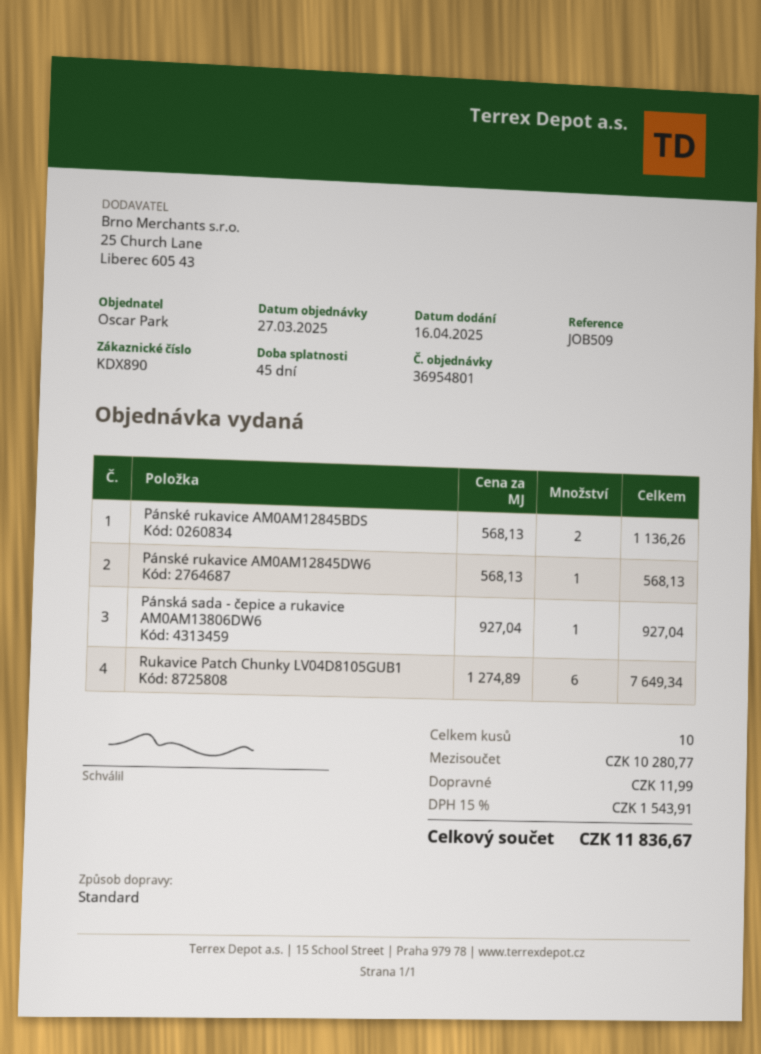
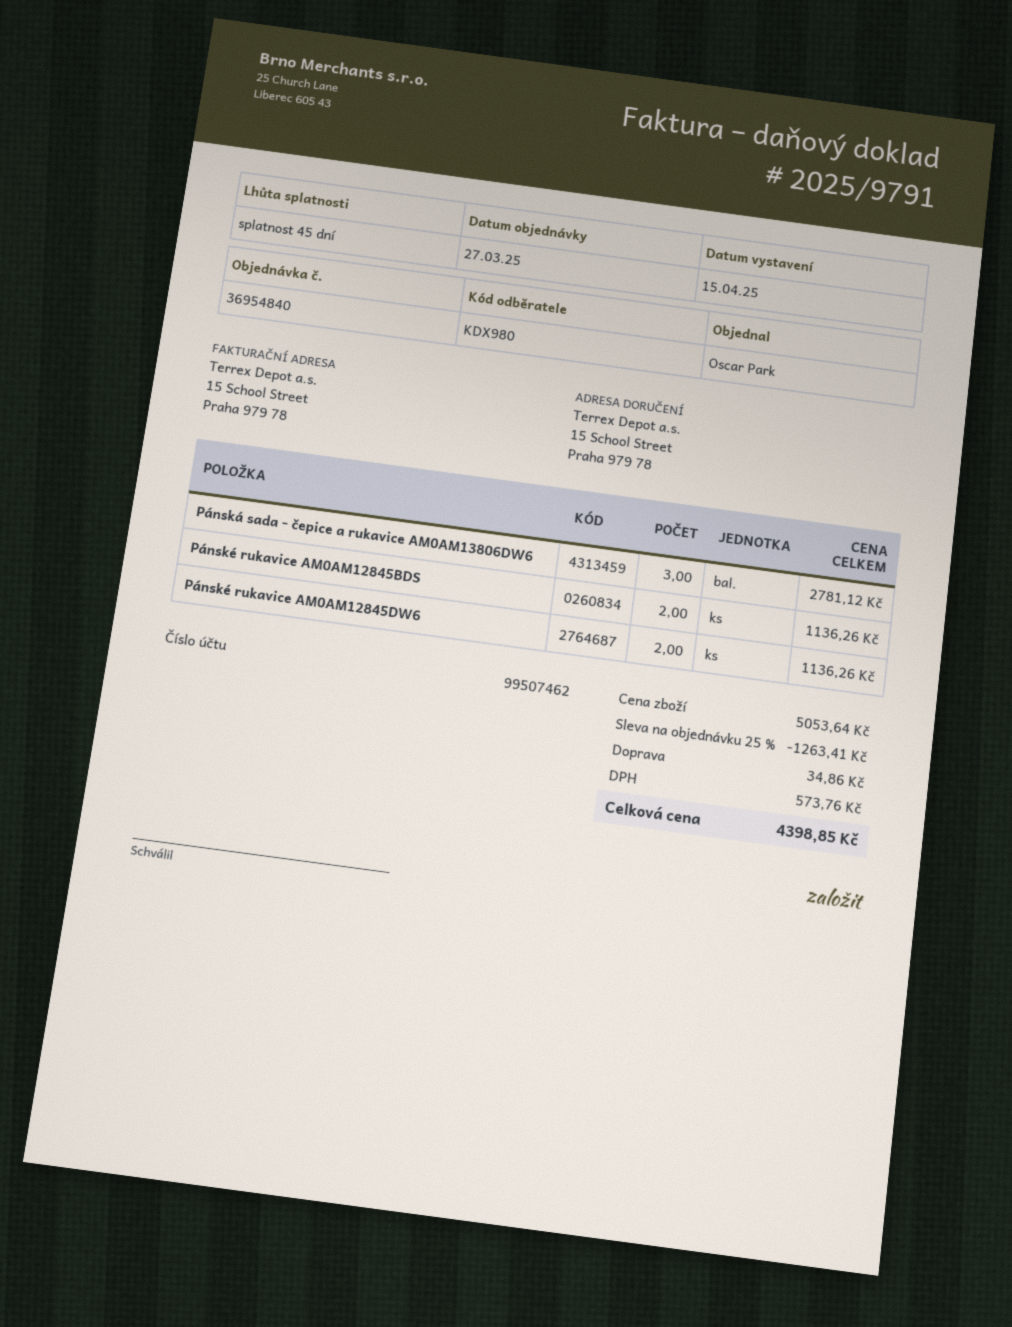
order number: 36954801 -> 36954840
customer number: KDX890 -> KDX980
Pánské rukavice AM0AM12845DW6: 1 for 568.13 -> 2 for 1136.26
Pánská sada - čepice a rukavice AM0AM13806DW6: 1 for 927.04 -> 3 for 2781.12
Rukavice Patch Chunky LV04D8105GUB1: 6 for 7649.34 -> none
subtotal: 10280.77 -> 5053.64
discount: none -> 25% = 1263.41
shipping: 11.99 -> 34.86
tax: 1543.91 -> 573.76
total: 11836.67 -> 4398.85

